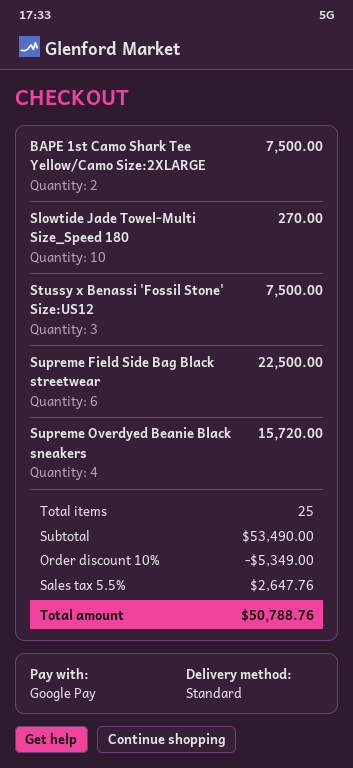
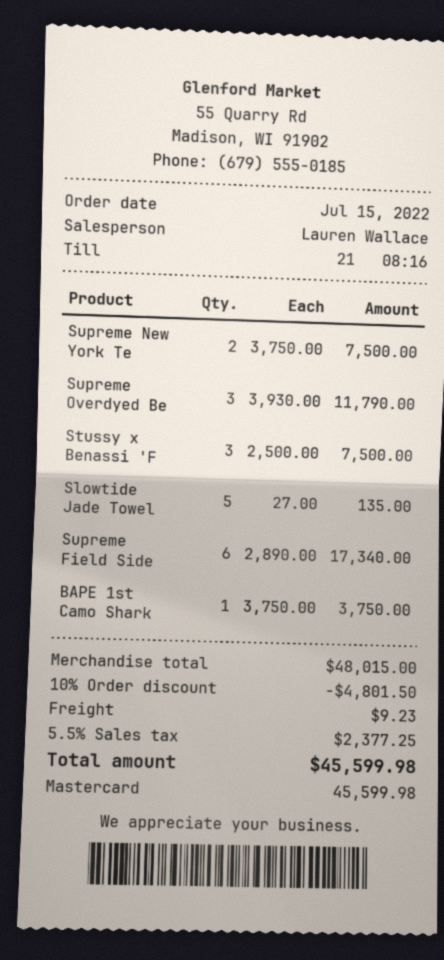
payment method: Google Pay -> Mastercard
BAPE 1st Camo Shark Tee Yellow/Camo Size:2XLARGE: 2 for 7500.00 -> 1 for 3750.00
Slowtide Jade Towel-Multi Size_Speed 180: 10 for 270.00 -> 5 for 135.00
Supreme Field Side Bag Black streetwear: 6 for 22500.00 -> 6 for 17340.00
Supreme Overdyed Beanie Black sneakers: 4 for 15720.00 -> 3 for 11790.00
Supreme New York Te: none -> 2 for 7500.00
subtotal: 53490.00 -> 48015.00
discount: 10% = 5349.00 -> 10% = 4801.50
shipping: none -> 9.23
tax: 5.5% = 2647.76 -> 5.5% = 2377.25
total: 50788.76 -> 45599.98

